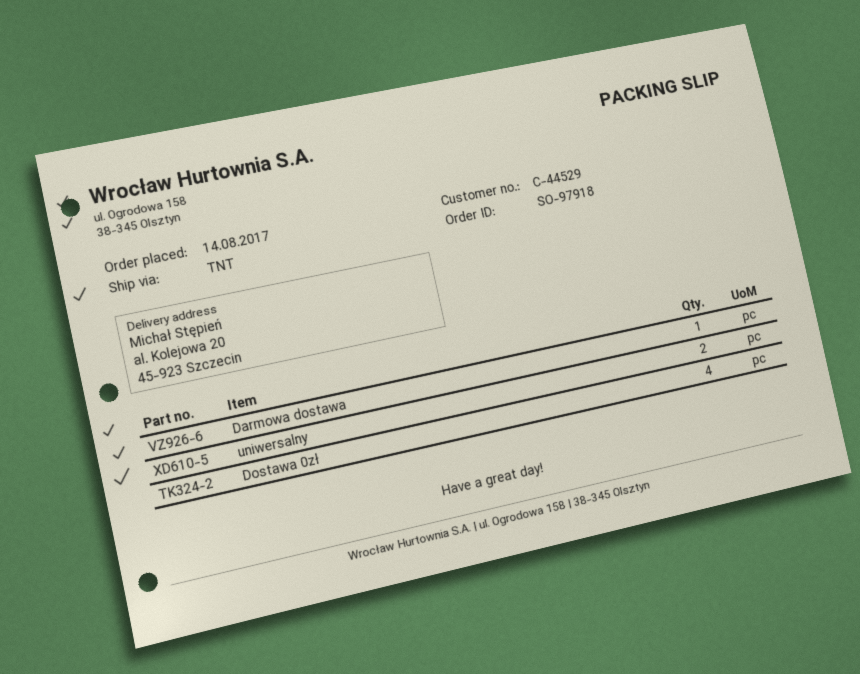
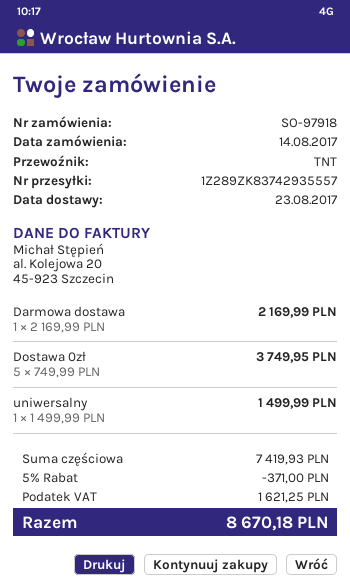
uniwersalny: 2 -> 1
Dostawa 0zł: 4 -> 5

